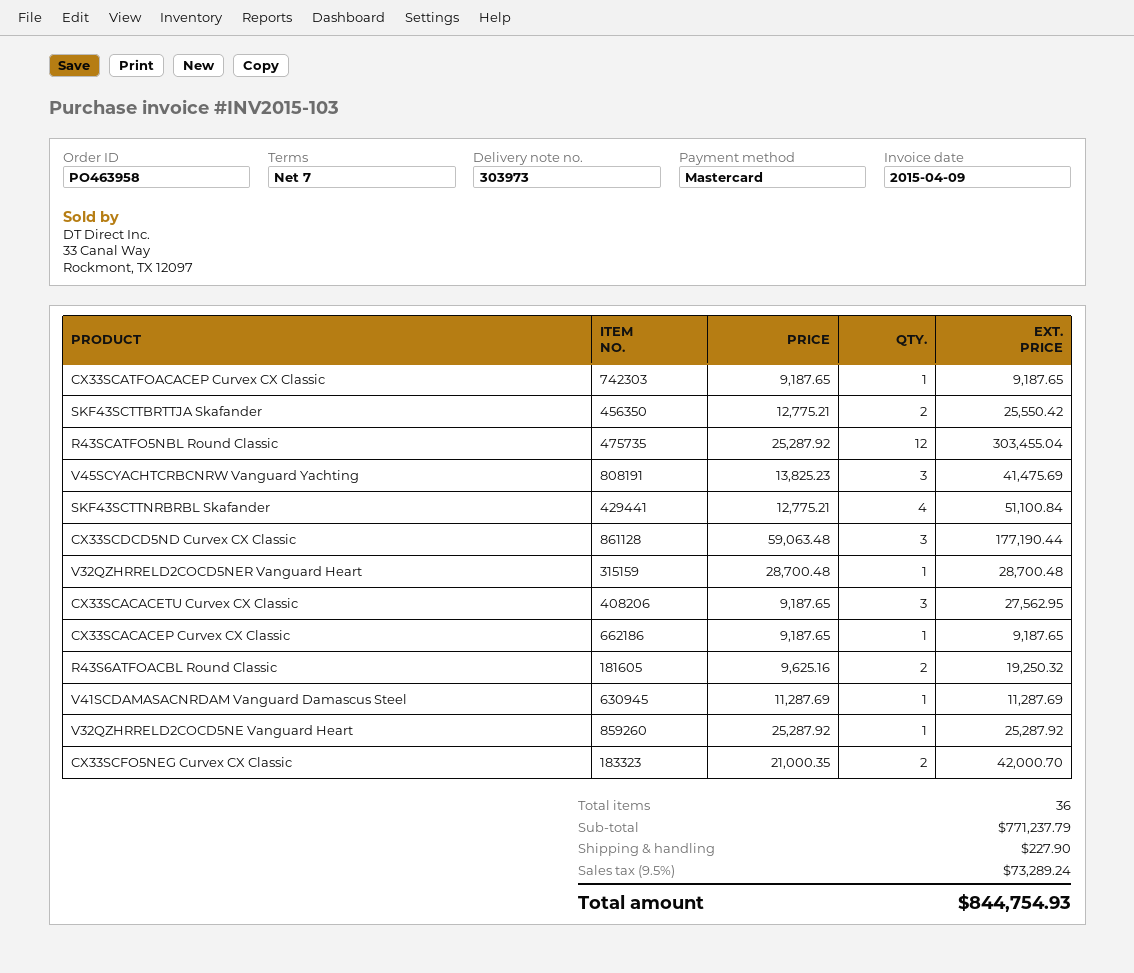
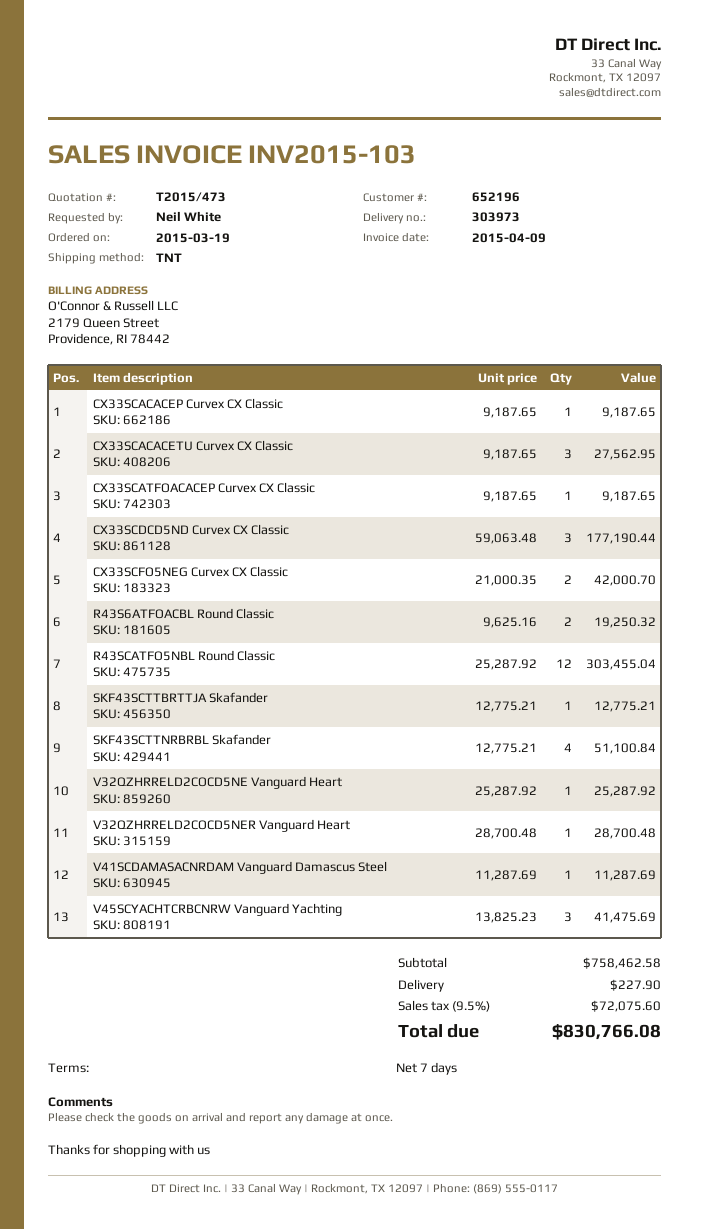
SKF43SCTTBRTTJA Skafander: 2 x 12775.21 = 25550.42 -> 1 x 12775.21 = 12775.21
subtotal: 771237.79 -> 758462.58
tax: 9.5% = 73289.24 -> 9.5% = 72075.60
total: 844754.93 -> 830766.08

